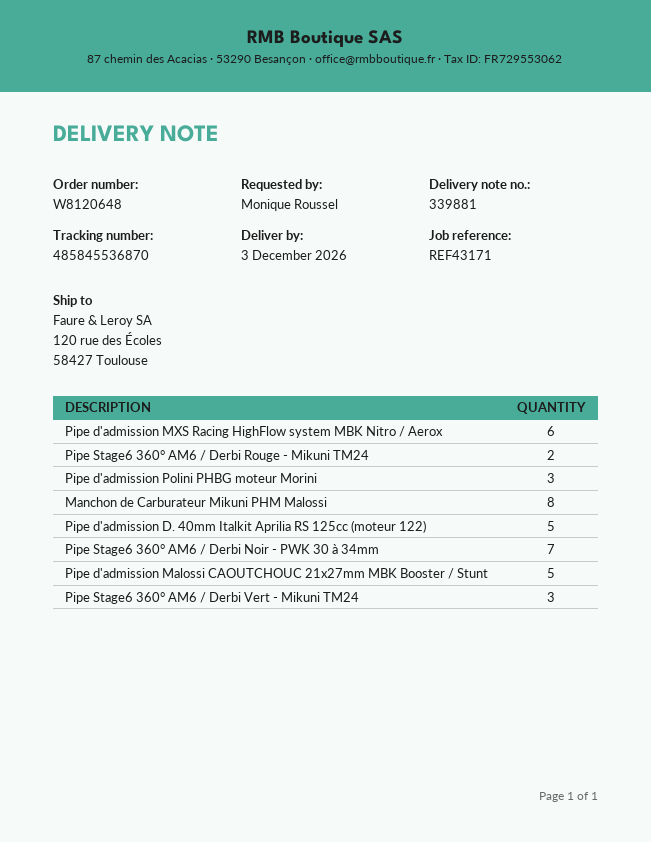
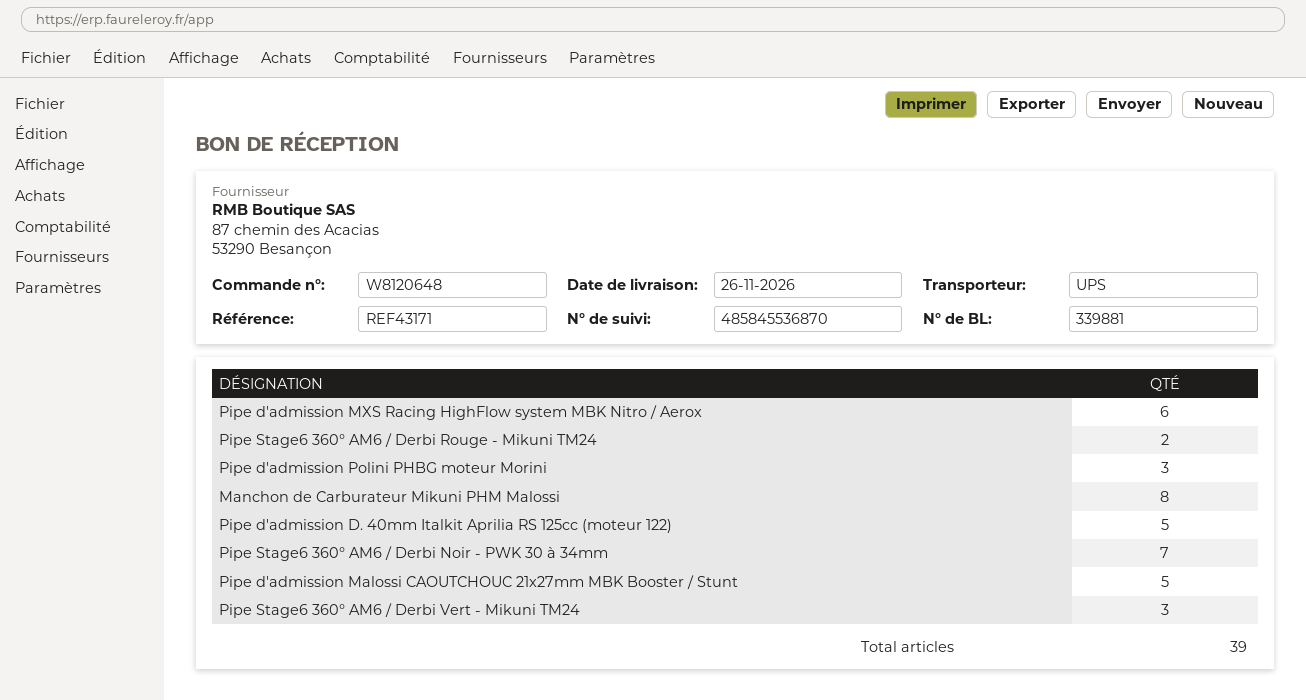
delivery date: 2026-12-03 -> 2026-11-26

